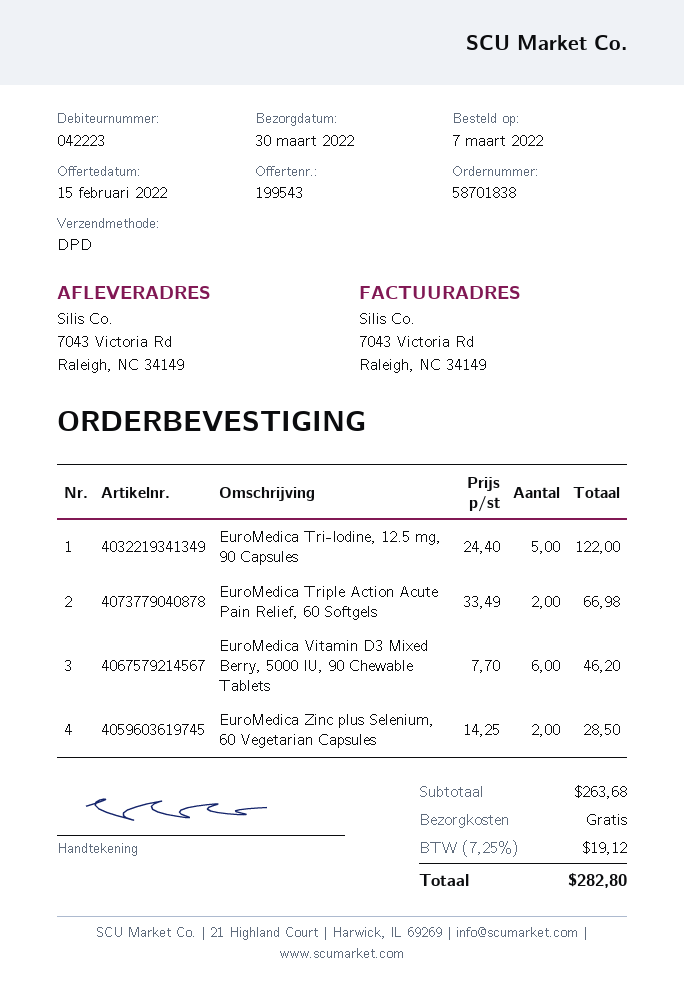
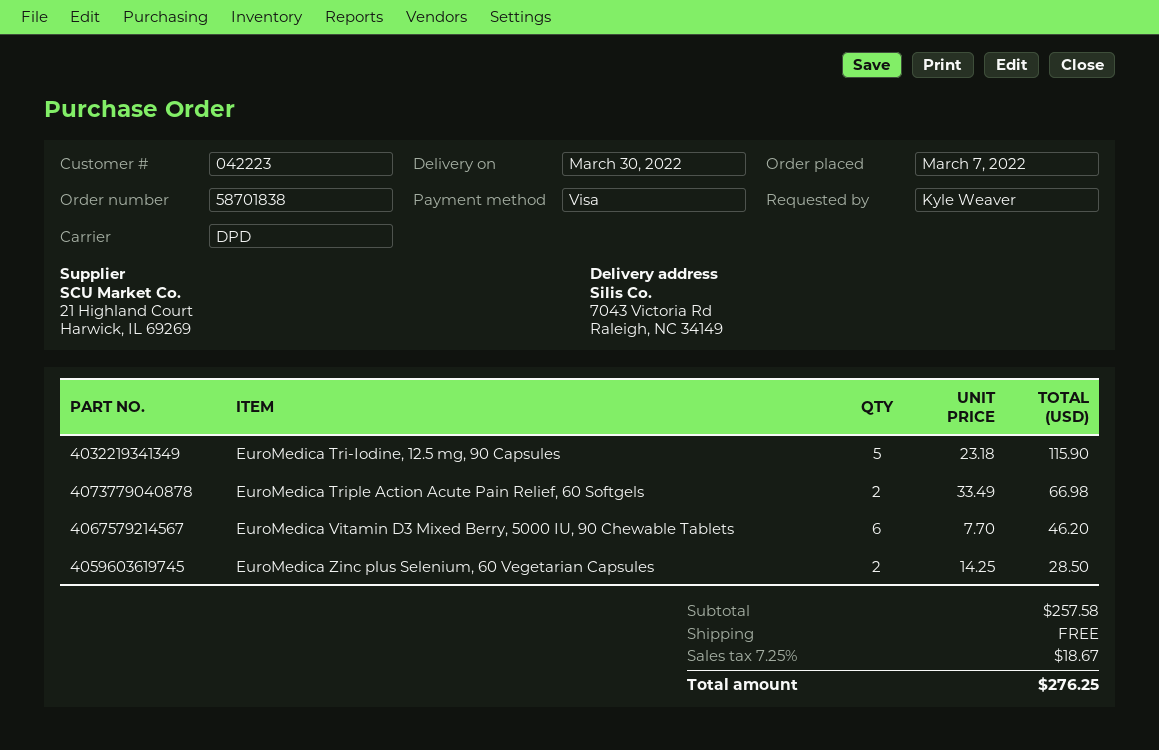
EuroMedica Tri-Iodine, 12.5 mg, 90 Capsules: 5 x 24.40 = 122.00 -> 5 x 23.18 = 115.90
subtotal: 263.68 -> 257.58
tax: 7.25% = 19.12 -> 7.25% = 18.67
total: 282.80 -> 276.25

